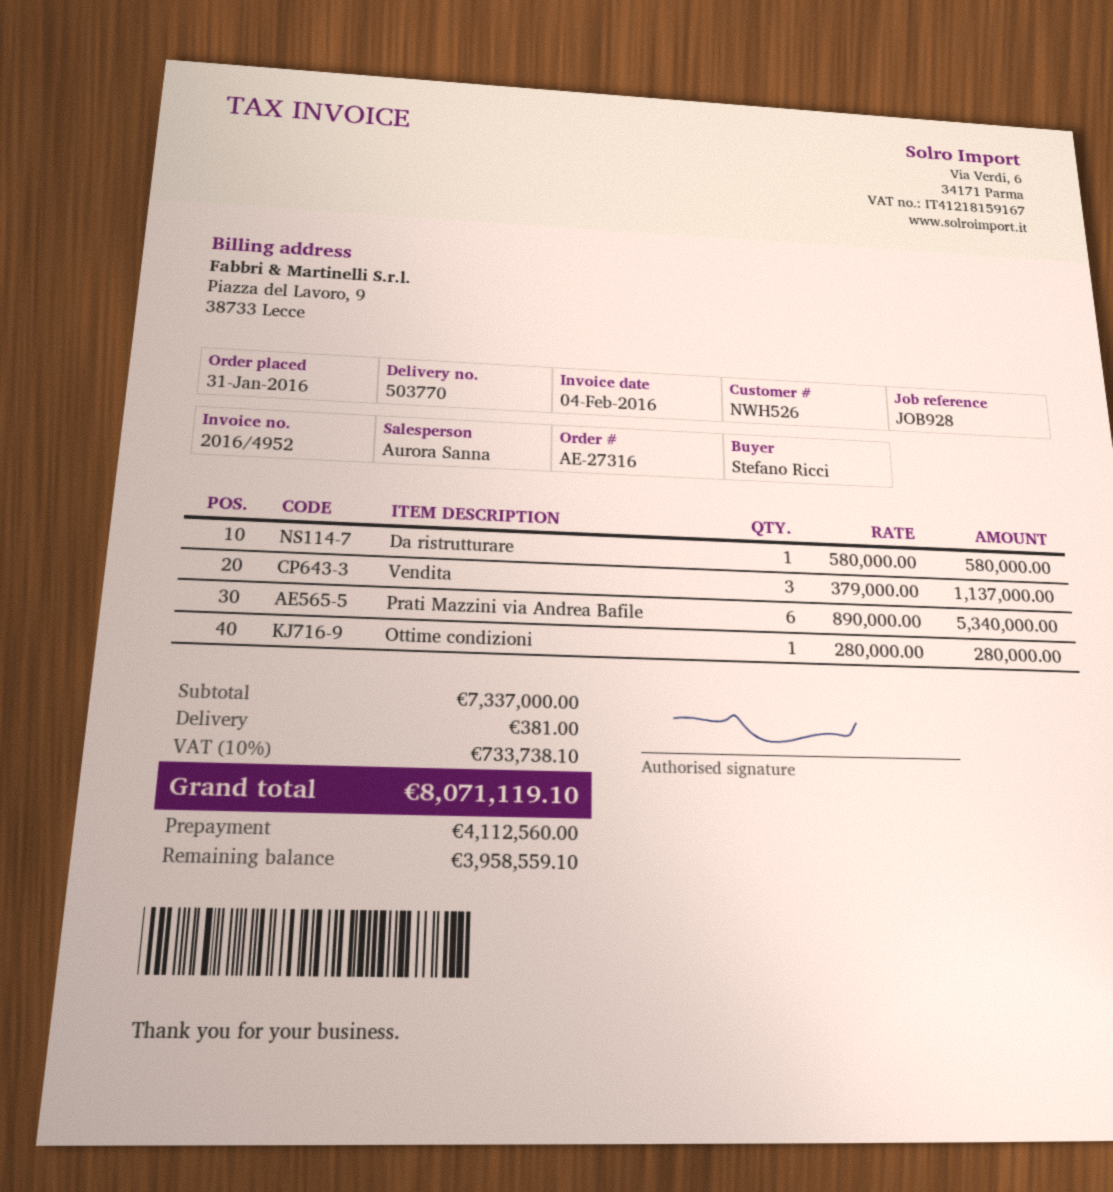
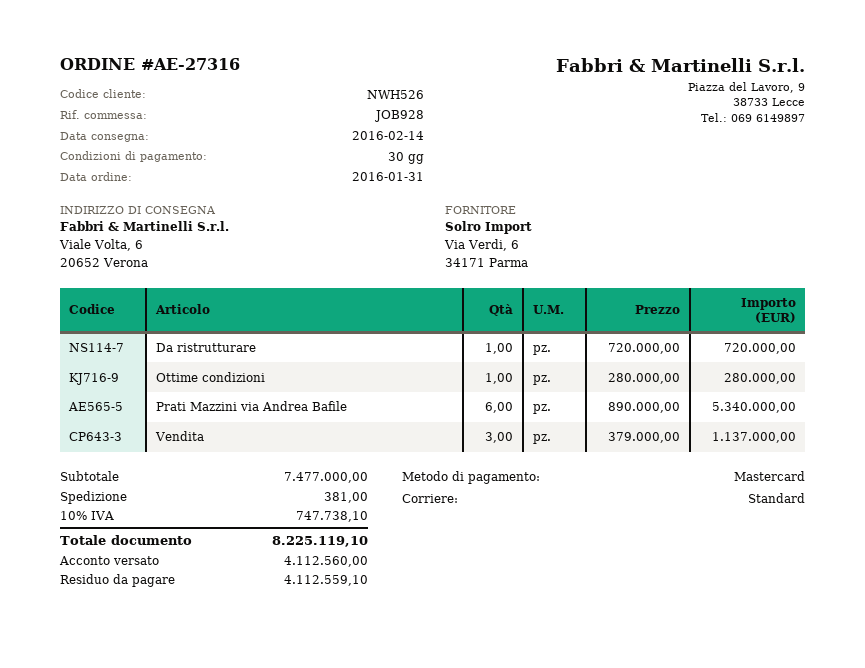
Da ristrutturare: 1 x 580000.00 = 580000.00 -> 1 x 720000.00 = 720000.00
subtotal: 7337000.00 -> 7477000.00
tax: 10% = 733738.10 -> 10% = 747738.10
total: 8071119.10 -> 8225119.10
balance: 3958559.10 -> 4112559.10

